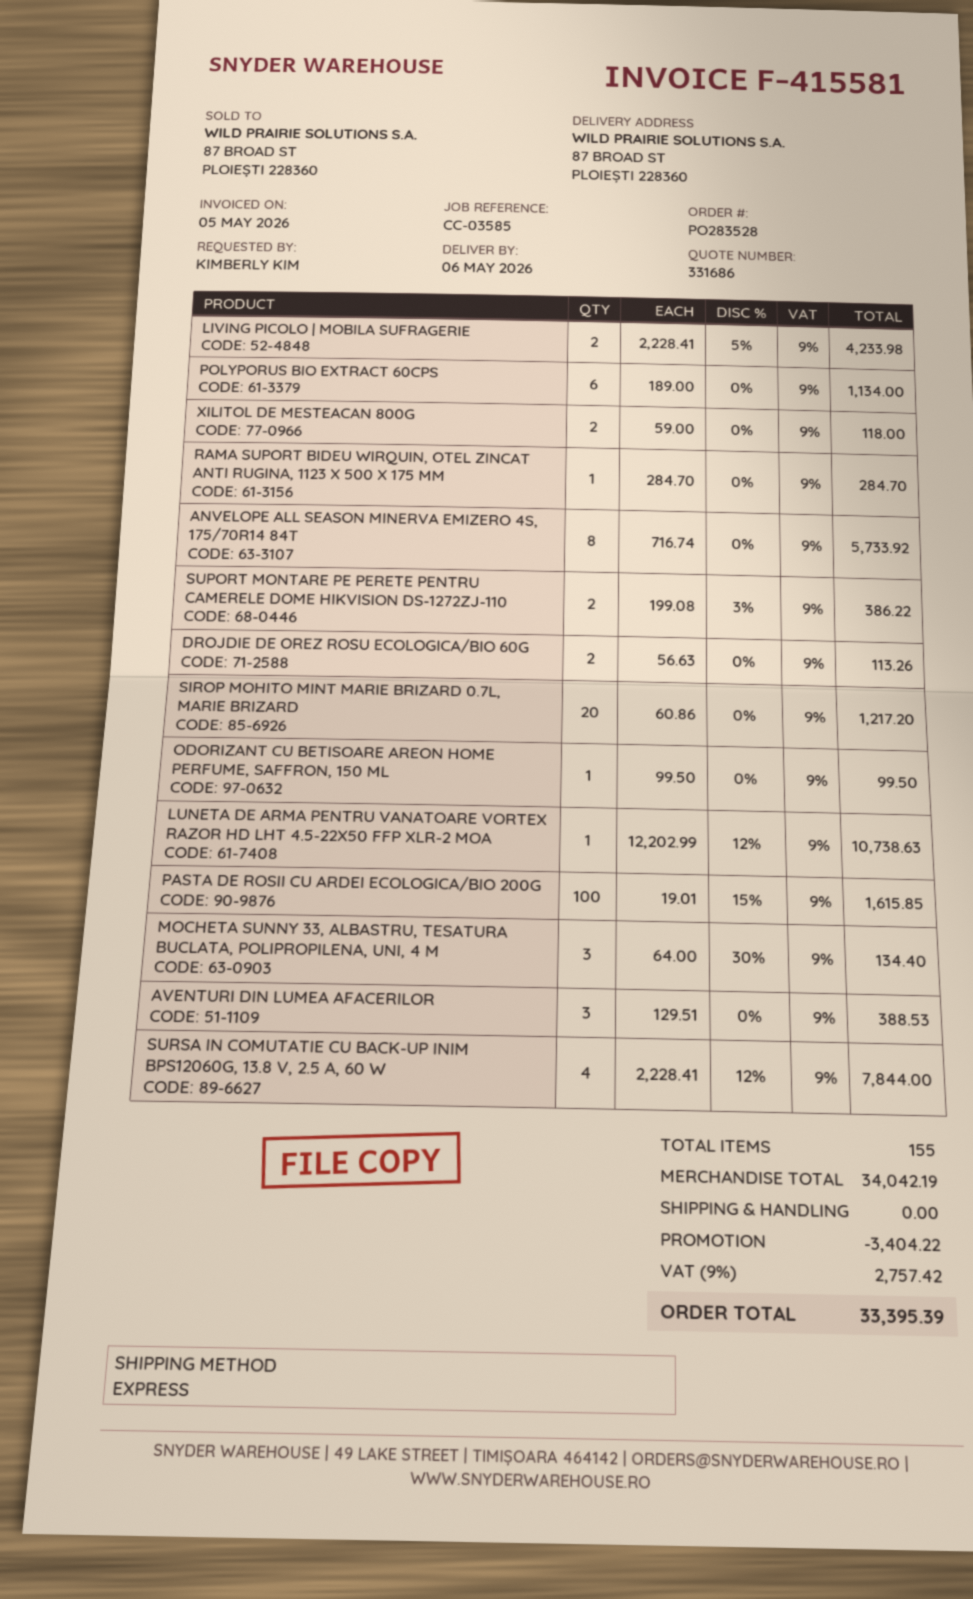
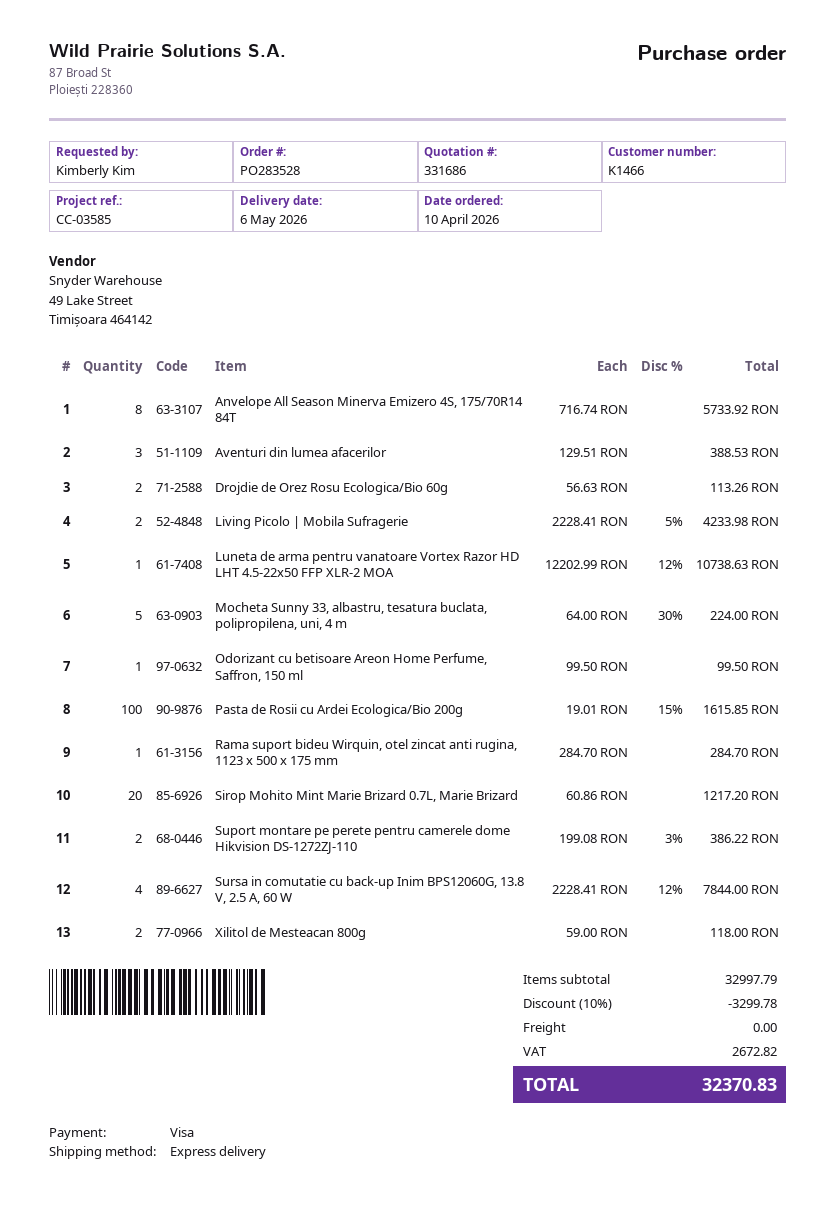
POLYPORUS BIO EXTRACT 60CPS: 6 x 189.00 = 1134.00 -> none
MOCHETA SUNNY 33, ALBASTRU, TESATURA BUCLATA, POLIPROPILENA, UNI, 4 M: 3 x 64.00 - 30% = 134.40 -> 5 x 64.00 - 30% = 224.00
subtotal: 34042.19 -> 32997.79
discount: 3404.22 -> 3299.78
tax: 2757.42 -> 2672.82
total: 33395.39 -> 32370.83

